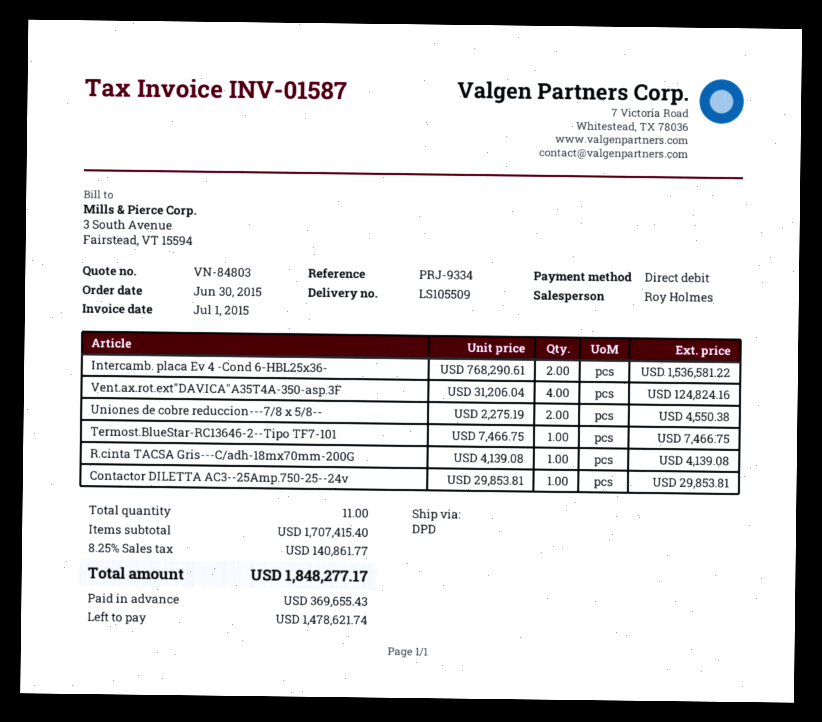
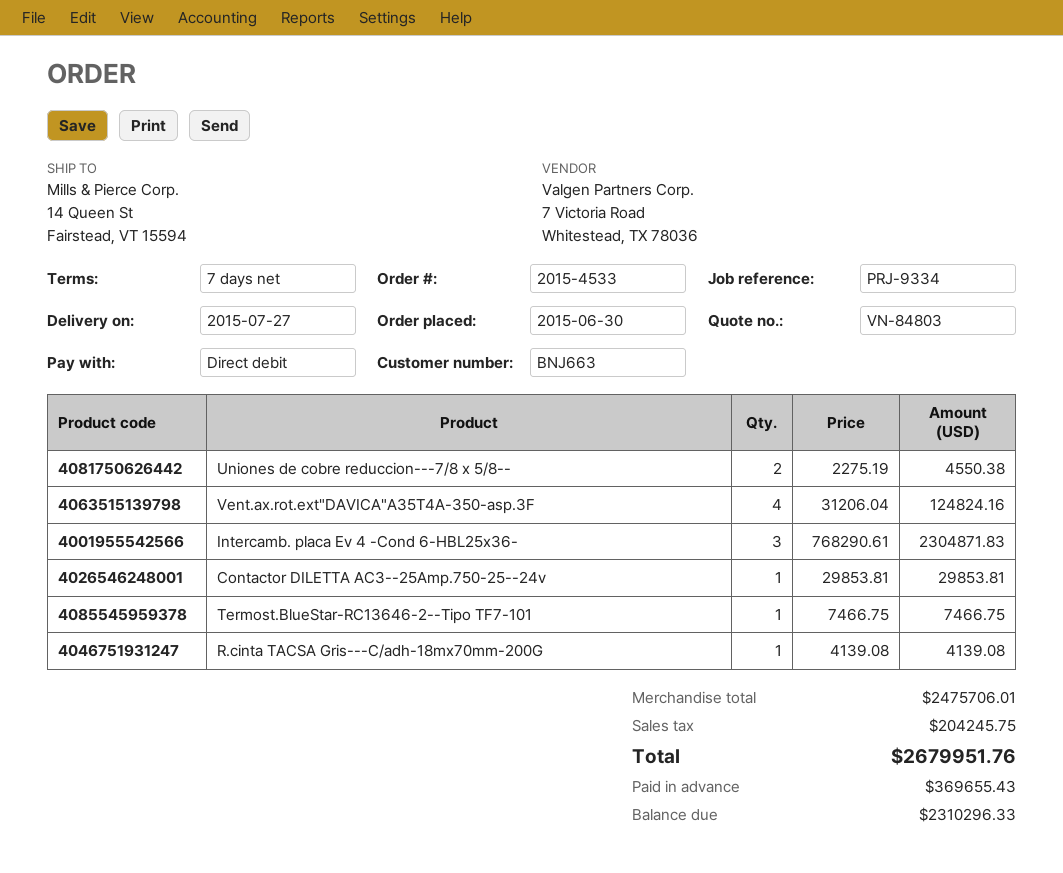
Intercamb. placa Ev 4 -Cond 6-HBL25x36-: 2 x 768290.61 = 1536581.22 -> 3 x 768290.61 = 2304871.83
subtotal: 1707415.40 -> 2475706.01
tax: 140861.77 -> 204245.75
total: 1848277.17 -> 2679951.76
balance: 1478621.74 -> 2310296.33

